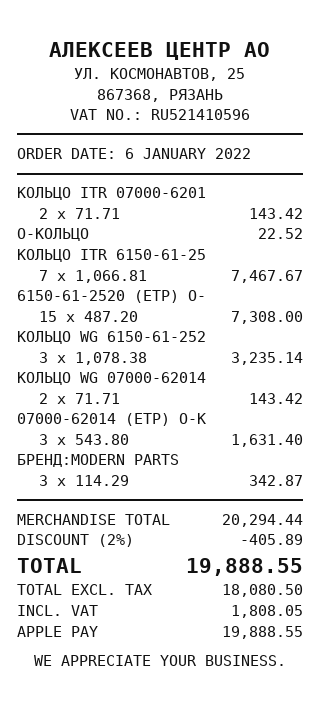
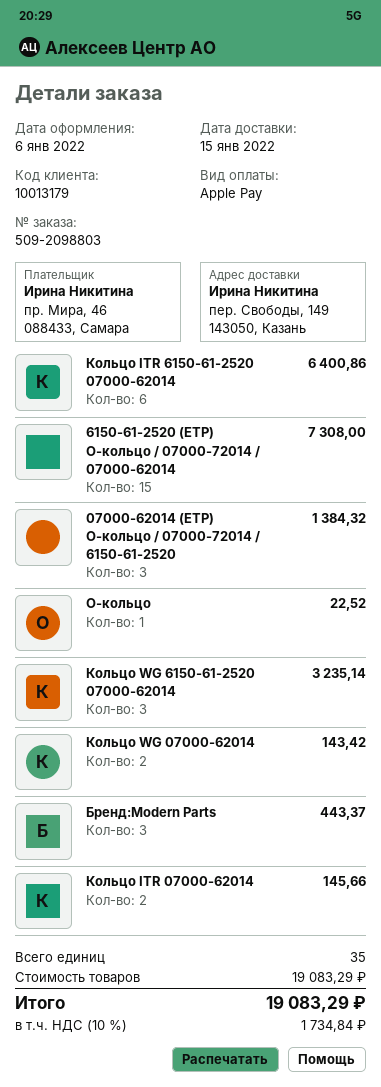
КОЛЬЦО ITR 07000-6201: 2 for 143.42 -> 2 for 145.66
КОЛЬЦО ITR 6150-61-25: 7 for 7467.67 -> 6 for 6400.86
07000-62014 (ETP) О-К: 3 for 1631.40 -> 3 for 1384.32
БРЕНД:MODERN PARTS: 3 for 342.87 -> 3 for 443.37
subtotal: 20294.44 -> 19083.29
discount: 2% = 405.89 -> none
tax: 1808.05 -> 1734.84
total: 19888.55 -> 19083.29

